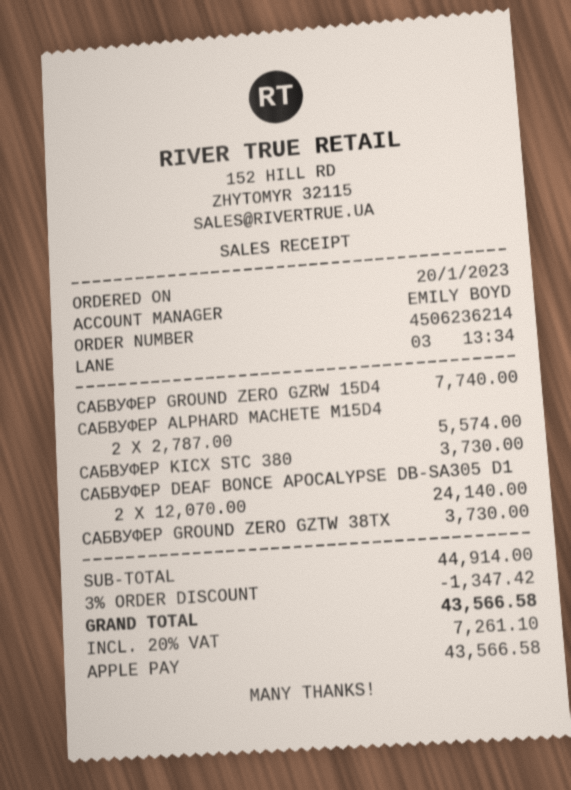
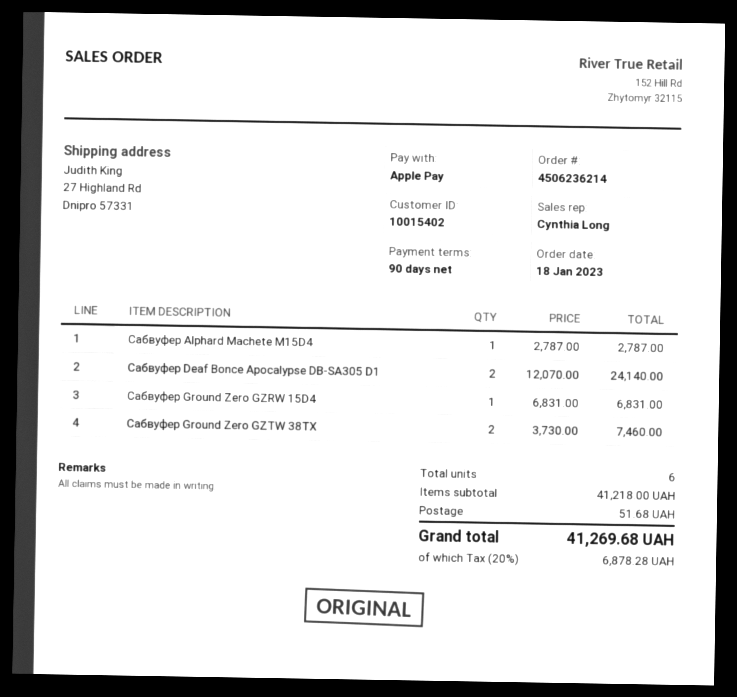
order date: 2023-01-20 -> 2023-01-18
sales rep: EMILY BOYD -> Cynthia Long
САБВУФЕР GROUND ZERO GZRW 15D4: 1 x 7740.00 = 7740.00 -> 1 x 6831.00 = 6831.00
САБВУФЕР ALPHARD MACHETE M15D4: 2 x 2787.00 = 5574.00 -> 1 x 2787.00 = 2787.00
САБВУФЕР KICX STC 380: 1 x 3730.00 = 3730.00 -> none
САБВУФЕР GROUND ZERO GZTW 38TX: 1 x 3730.00 = 3730.00 -> 2 x 3730.00 = 7460.00
subtotal: 44914.00 -> 41218.00
discount: 3% = 1347.42 -> none
shipping: none -> 51.68
tax: 20% = 7261.10 -> 20% = 6878.28
total: 43566.58 -> 41269.68

